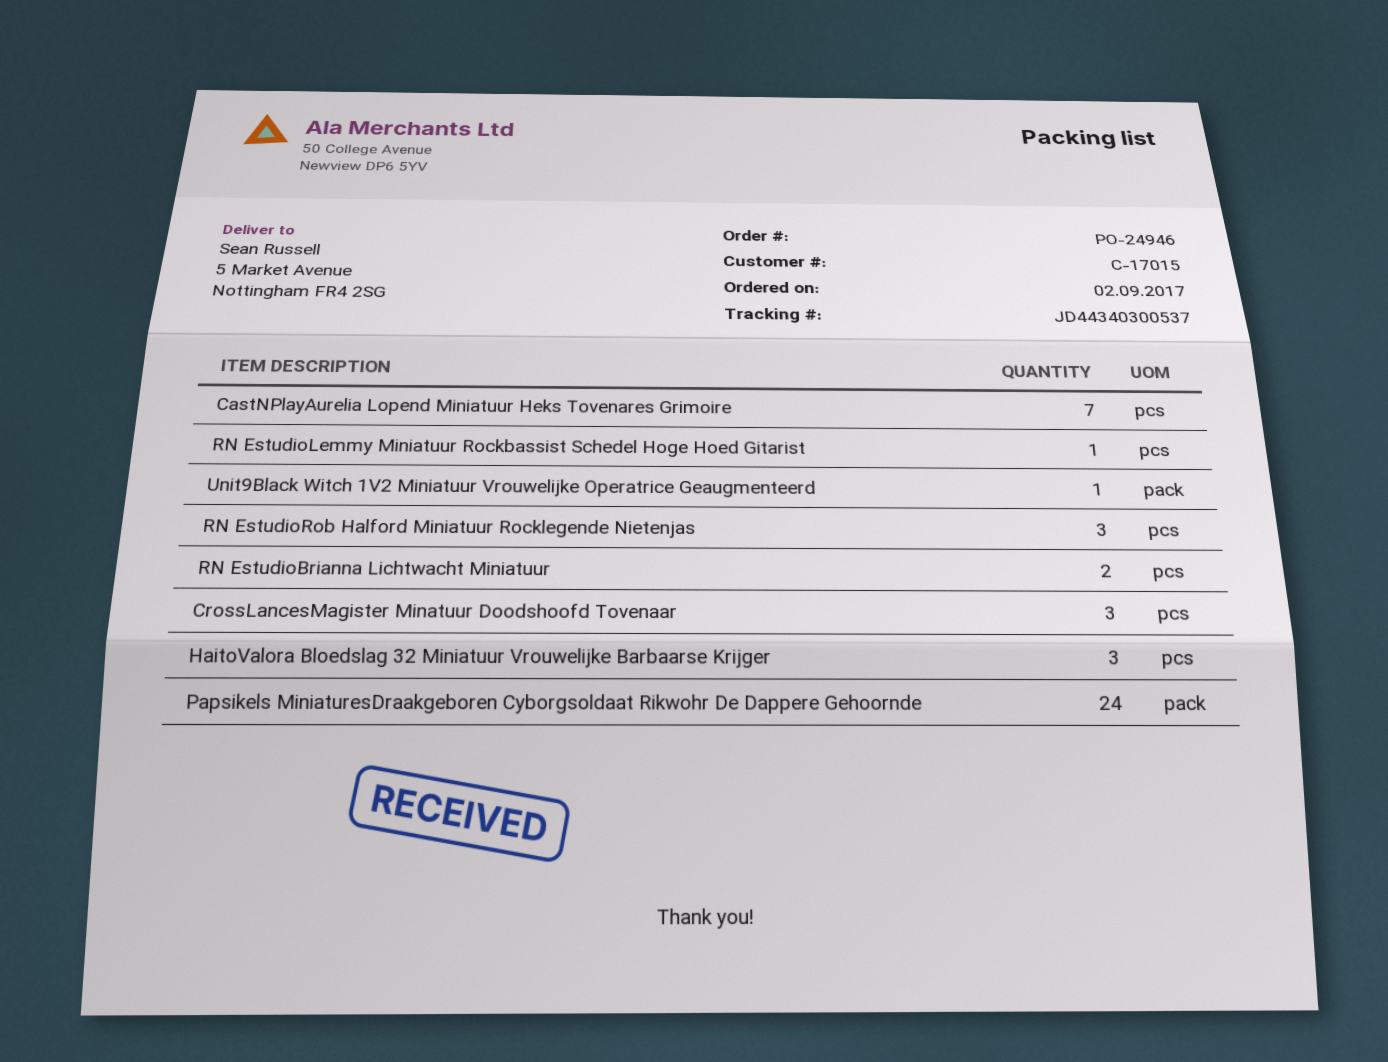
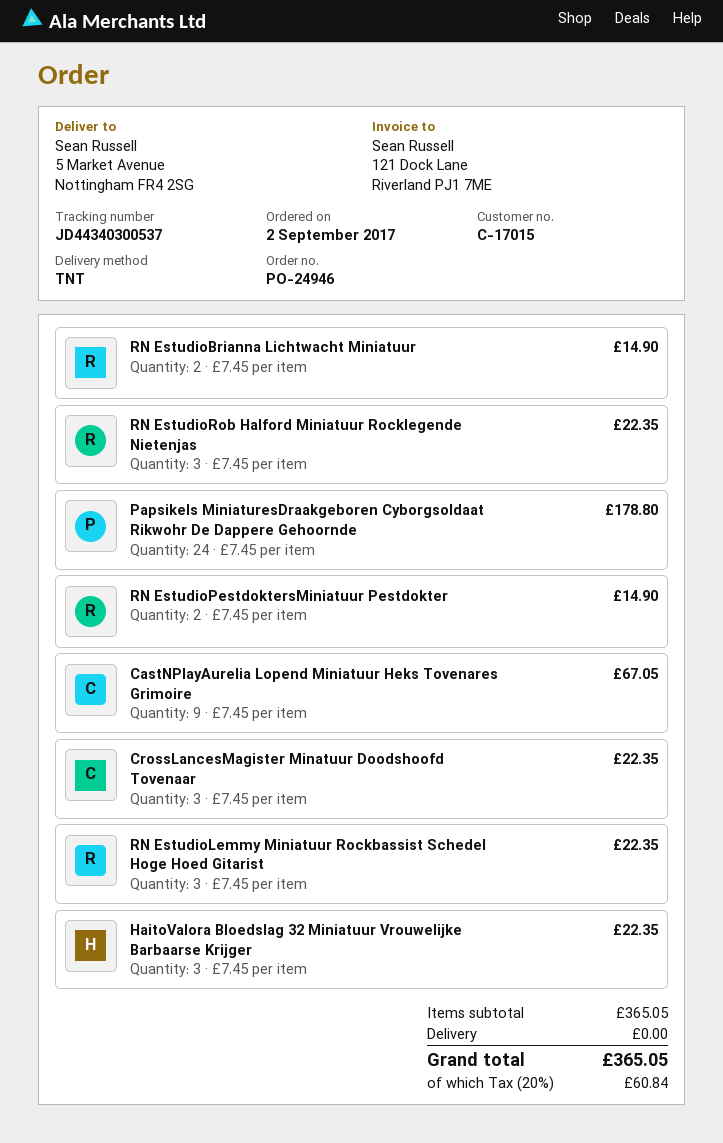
CastNPlayAurelia Lopend Miniatuur Heks Tovenares Grimoire: 7 -> 9
RN EstudioLemmy Miniatuur Rockbassist Schedel Hoge Hoed Gitarist: 1 -> 3
Unit9Black Witch 1V2 Miniatuur Vrouwelijke Operatrice Geaugmenteerd: 1 -> none
RN EstudioPestdoktersMiniatuur Pestdokter: none -> 2

